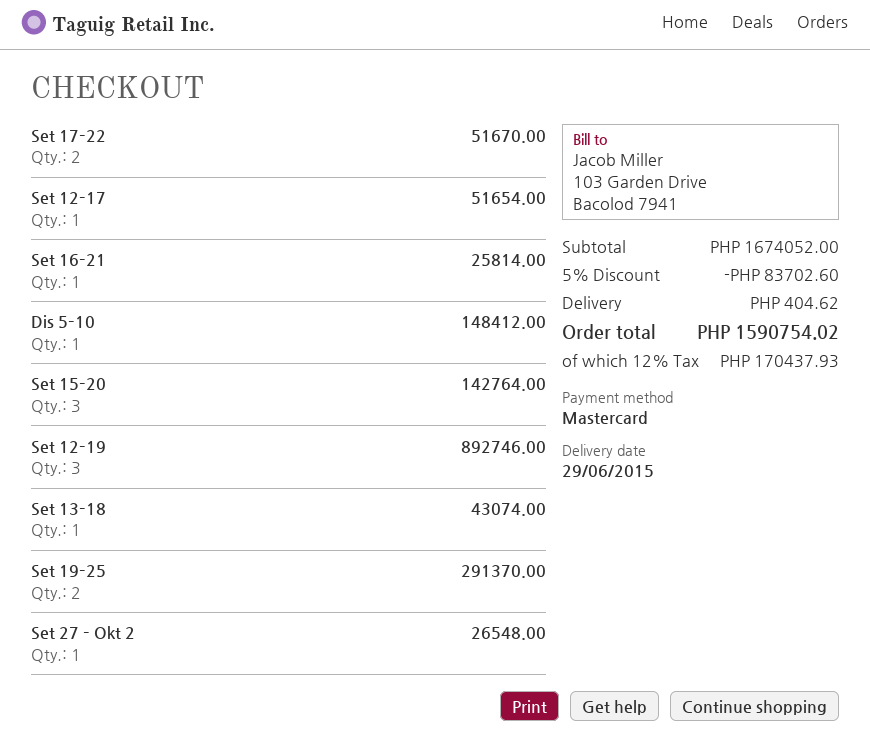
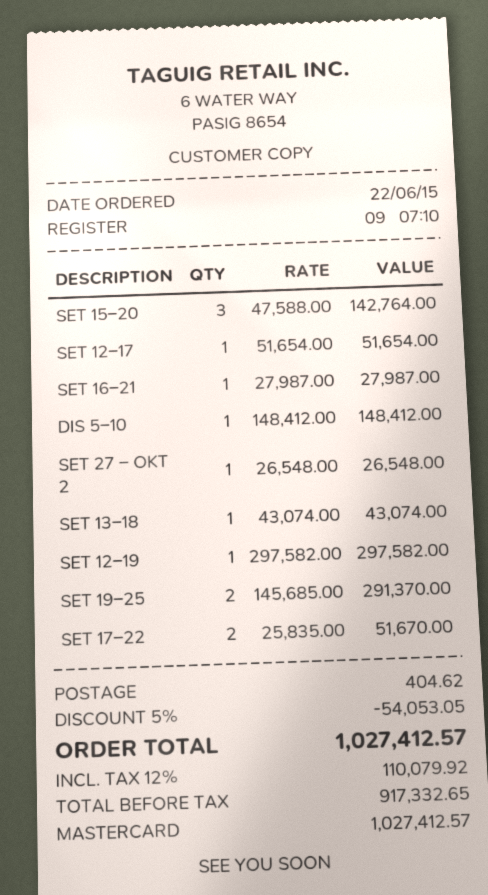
Set 16–21: 1 for 25814.00 -> 1 for 27987.00
Set 12–19: 3 for 892746.00 -> 1 for 297582.00
discount: 5% = 83702.60 -> 5% = 54053.05
tax: 12% = 170437.93 -> 12% = 110079.92
total: 1590754.02 -> 1027412.57

